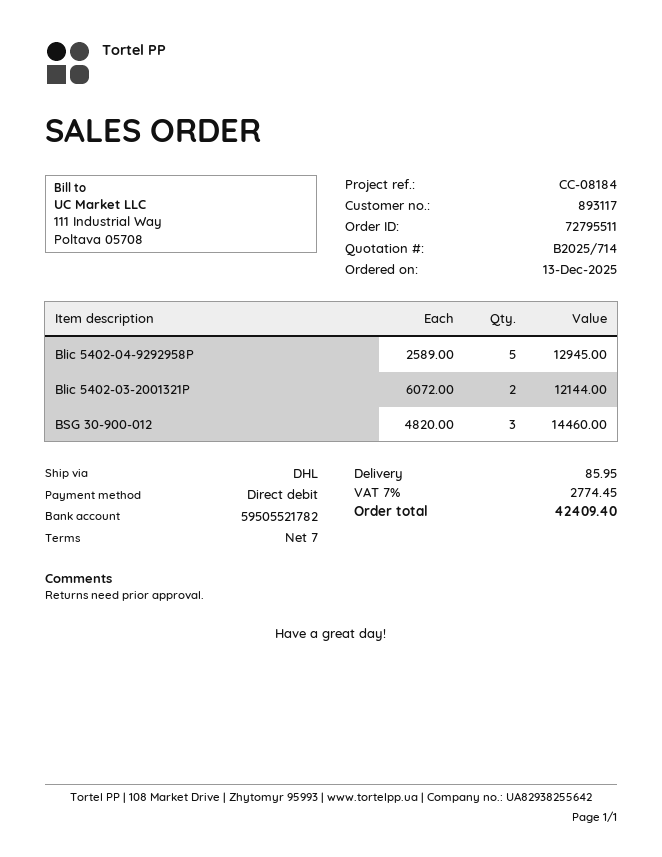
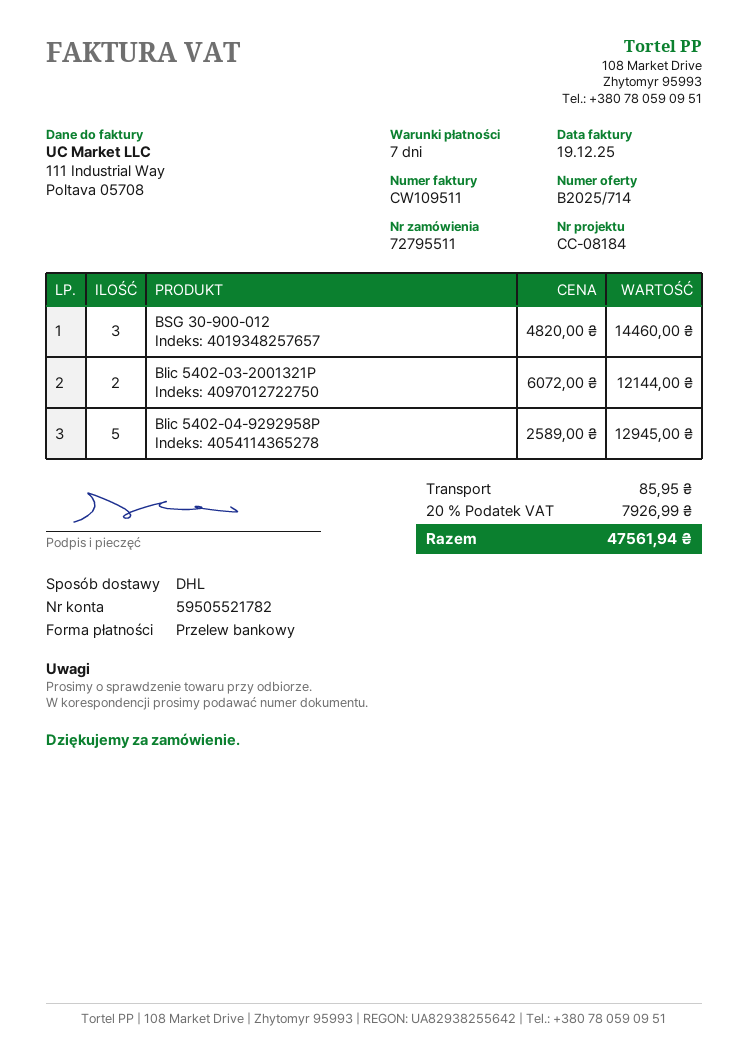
payment method: direct debit -> bank transfer
tax: 7% = 2774.45 -> 20% = 7926.99
total: 42409.40 -> 47561.94

